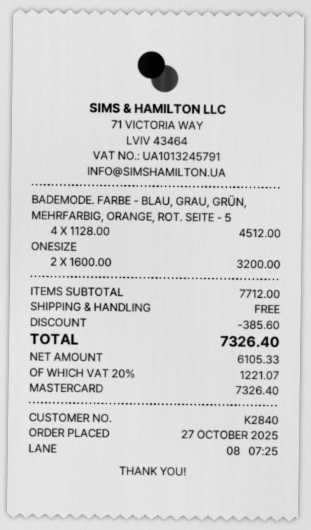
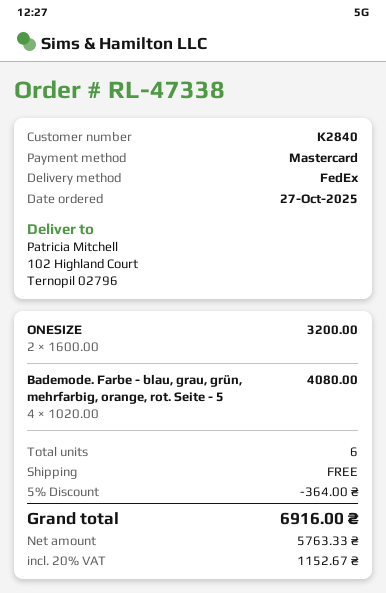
BADEMODE. FARBE - BLAU, GRAU, GRÜN, MEHRFARBIG, ORANGE, ROT. SEITE - 5: 4 x 1128.00 = 4512.00 -> 4 x 1020.00 = 4080.00
discount: 385.60 -> 364.00
net: 6105.33 -> 5763.33
tax: 20% = 1221.07 -> 20% = 1152.67
total: 7326.40 -> 6916.00

